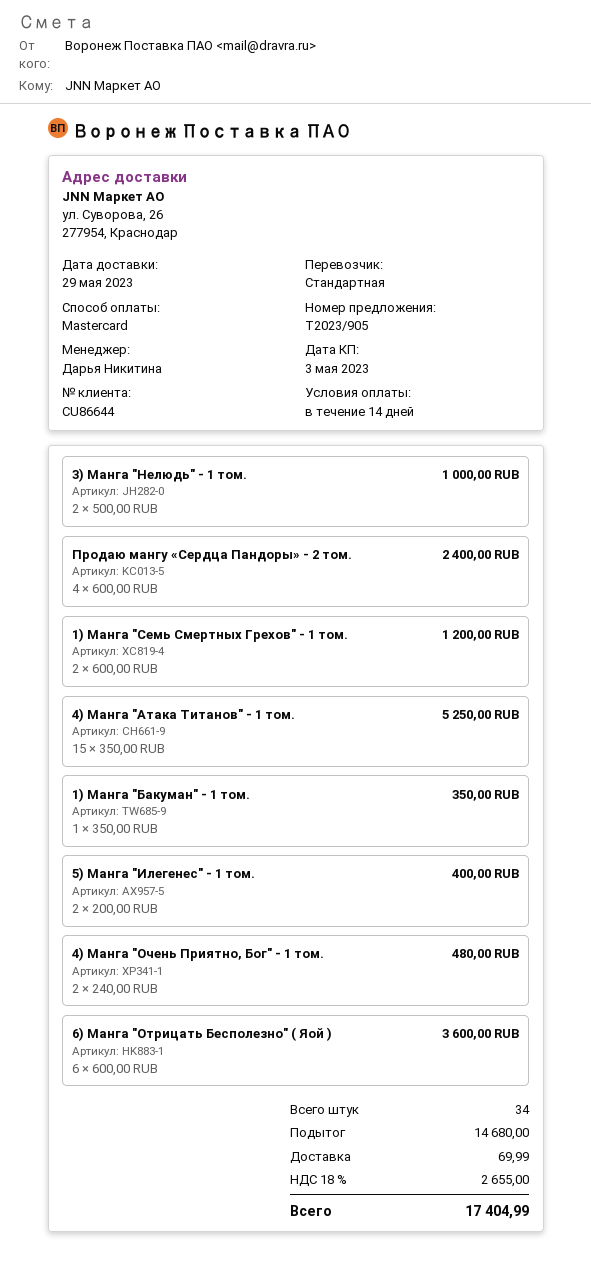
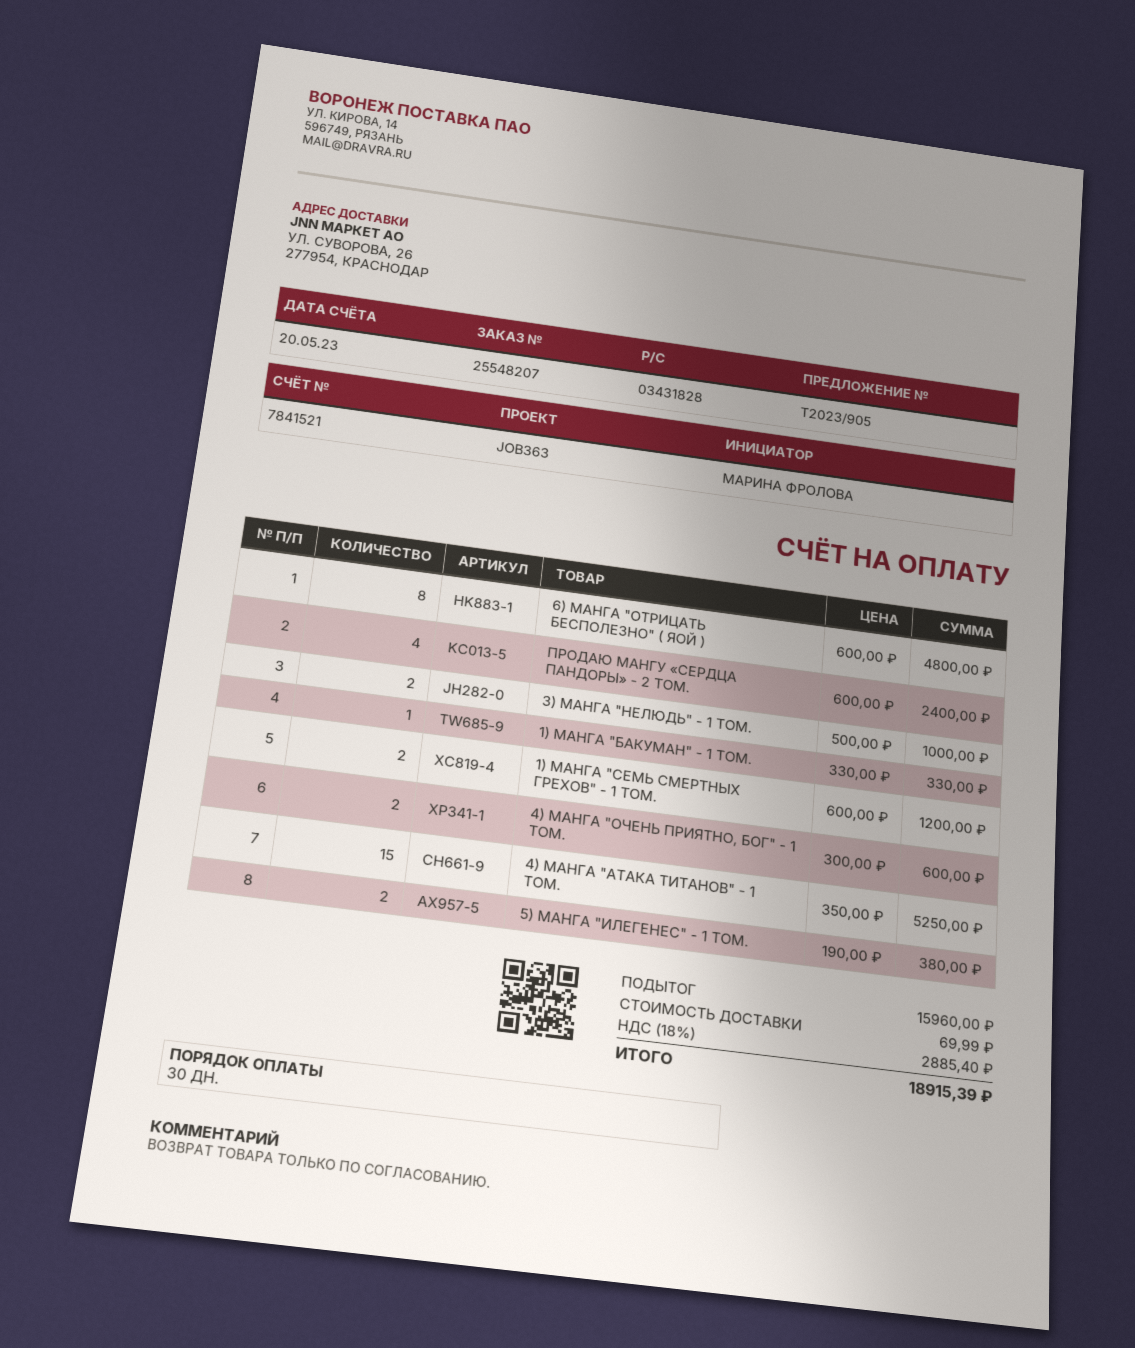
payment terms: 14 days -> 30 days
1) Манга "Бакуман" - 1 том.: 1 x 350.00 = 350.00 -> 1 x 330.00 = 330.00
5) Манга "Илегенес" - 1 том.: 2 x 200.00 = 400.00 -> 2 x 190.00 = 380.00
4) Манга "Очень Приятно, Бог" - 1 том.: 2 x 240.00 = 480.00 -> 2 x 300.00 = 600.00
6) Манга "Отрицать Бесполезно" ( Яой ): 6 x 600.00 = 3600.00 -> 8 x 600.00 = 4800.00
subtotal: 14680.00 -> 15960.00
tax: 18% = 2655.00 -> 18% = 2885.40
total: 17404.99 -> 18915.39

